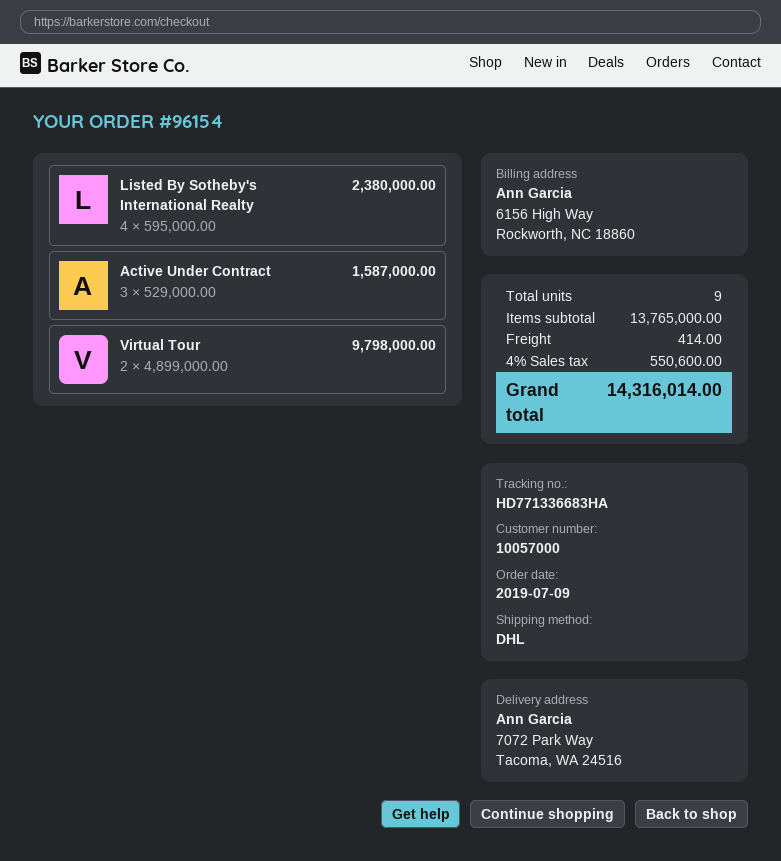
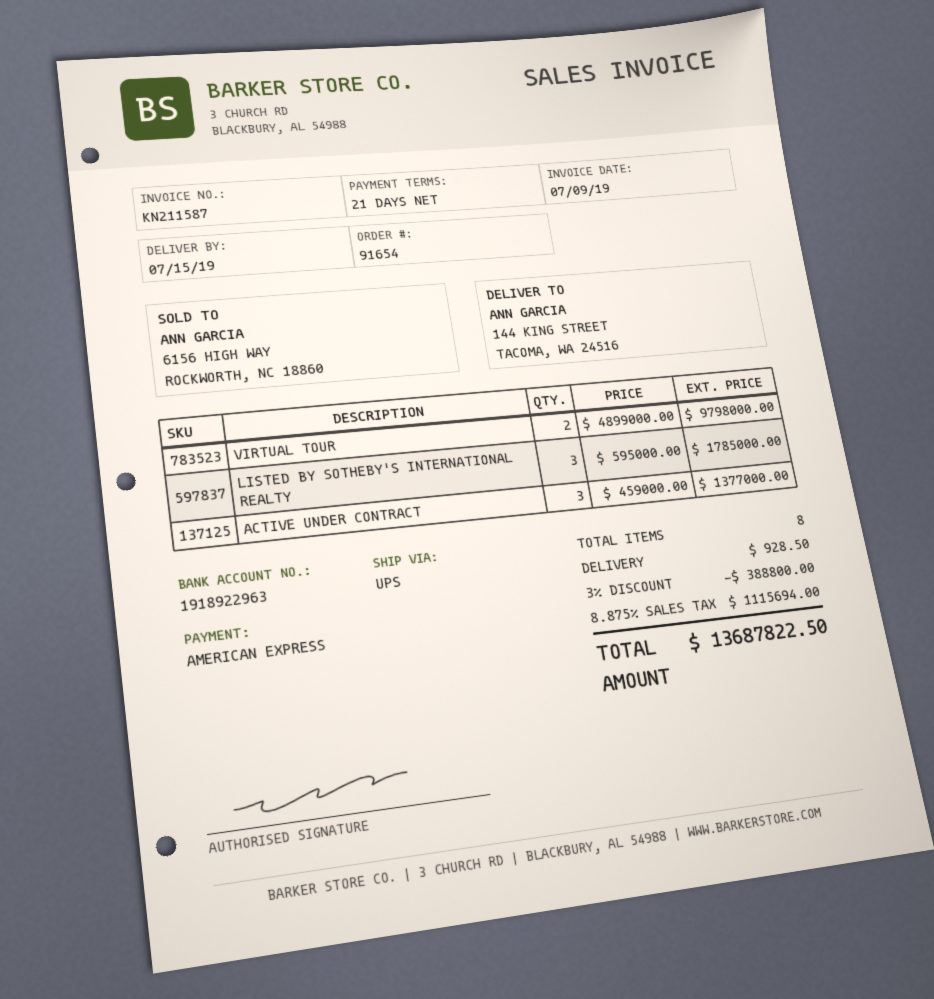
order number: 96154 -> 91654
shipping method: DHL -> UPS
ship to: 7072 Park Way, Tacoma, WA 24516 -> 144 KING STREET, TACOMA, WA 24516
Listed By Sotheby's International Realty: 4 x 595000.00 = 2380000.00 -> 3 x 595000.00 = 1785000.00
Active Under Contract: 3 x 529000.00 = 1587000.00 -> 3 x 459000.00 = 1377000.00
total quantity: 9 -> 8
discount: none -> 3% = 388800.00
shipping: 414.00 -> 928.50
tax: 4% = 550600.00 -> 8.875% = 1115694.00
total: 14316014.00 -> 13687822.50

